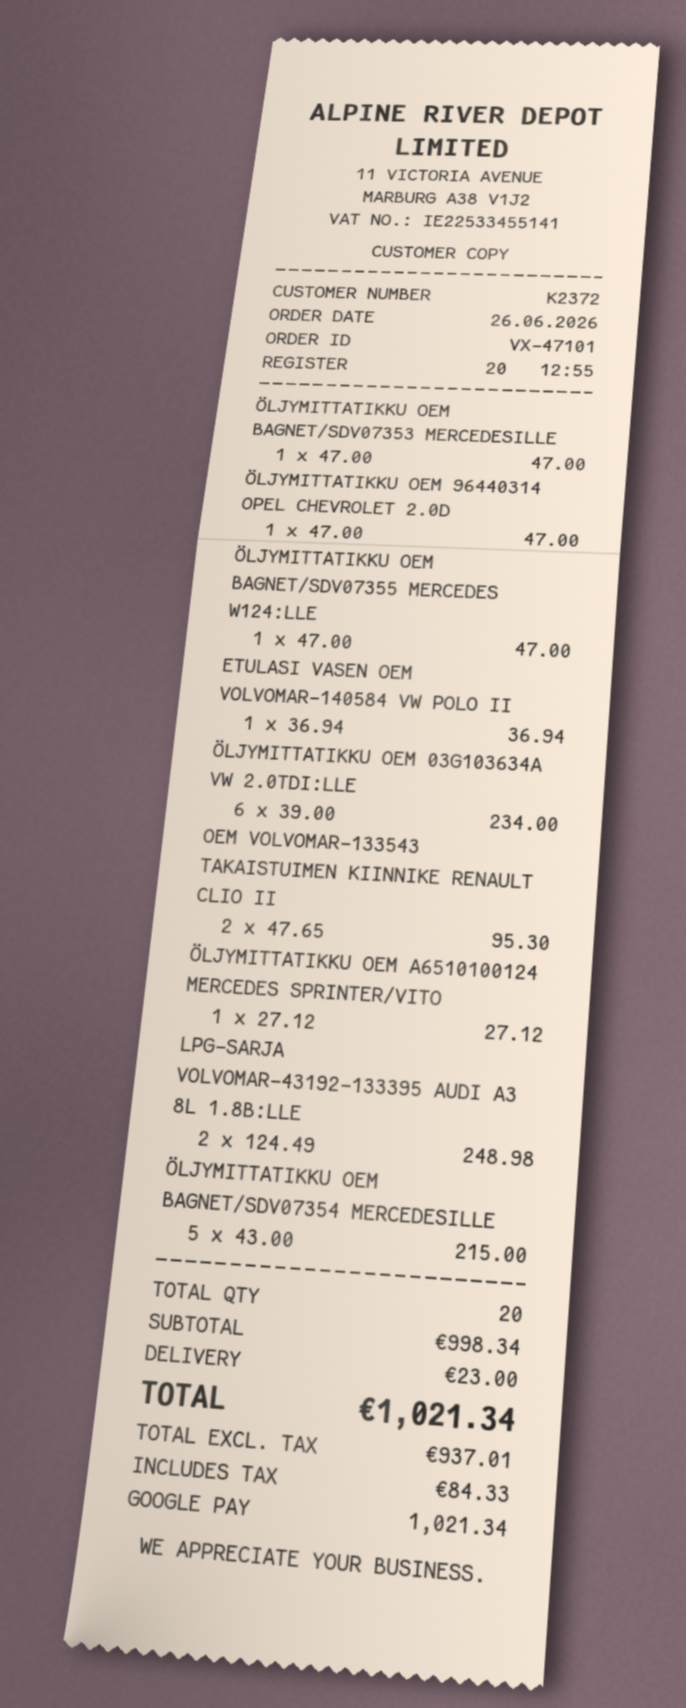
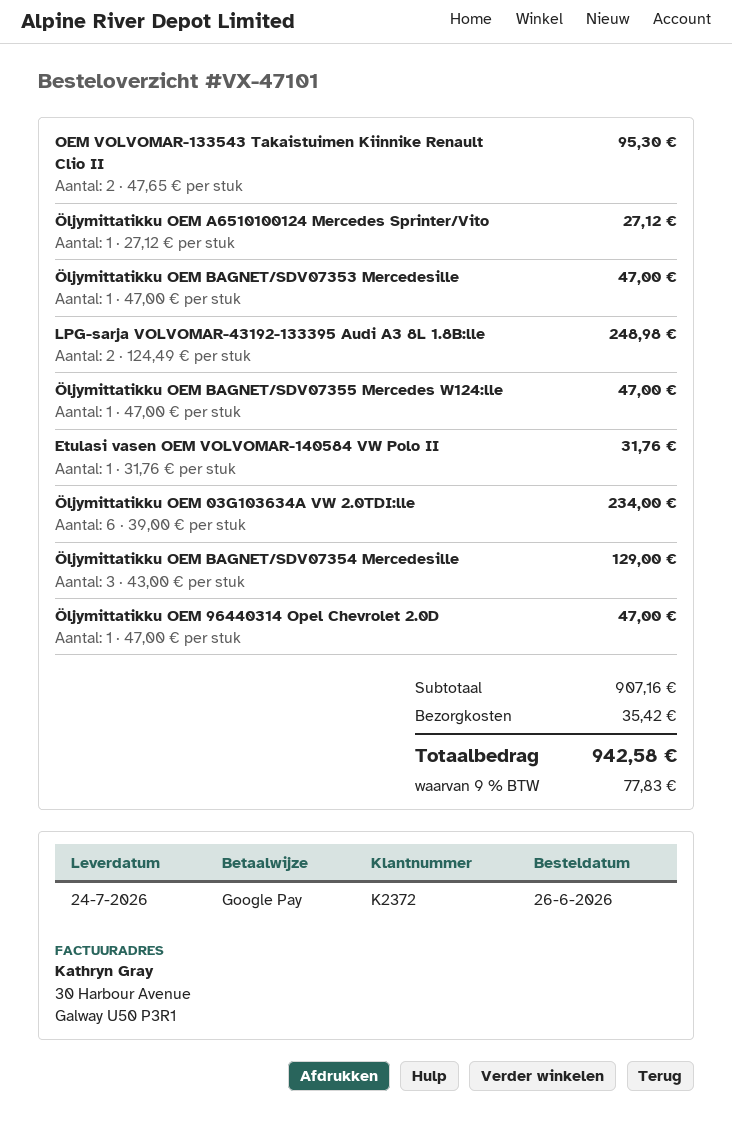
ETULASI VASEN OEM VOLVOMAR-140584 VW POLO II: 1 x 36.94 = 36.94 -> 1 x 31.76 = 31.76
ÖLJYMITTATIKKU OEM BAGNET/SDV07354 MERCEDESILLE: 5 x 43.00 = 215.00 -> 3 x 43.00 = 129.00
subtotal: 998.34 -> 907.16
shipping: 23.00 -> 35.42
tax: 84.33 -> 77.83
total: 1021.34 -> 942.58

